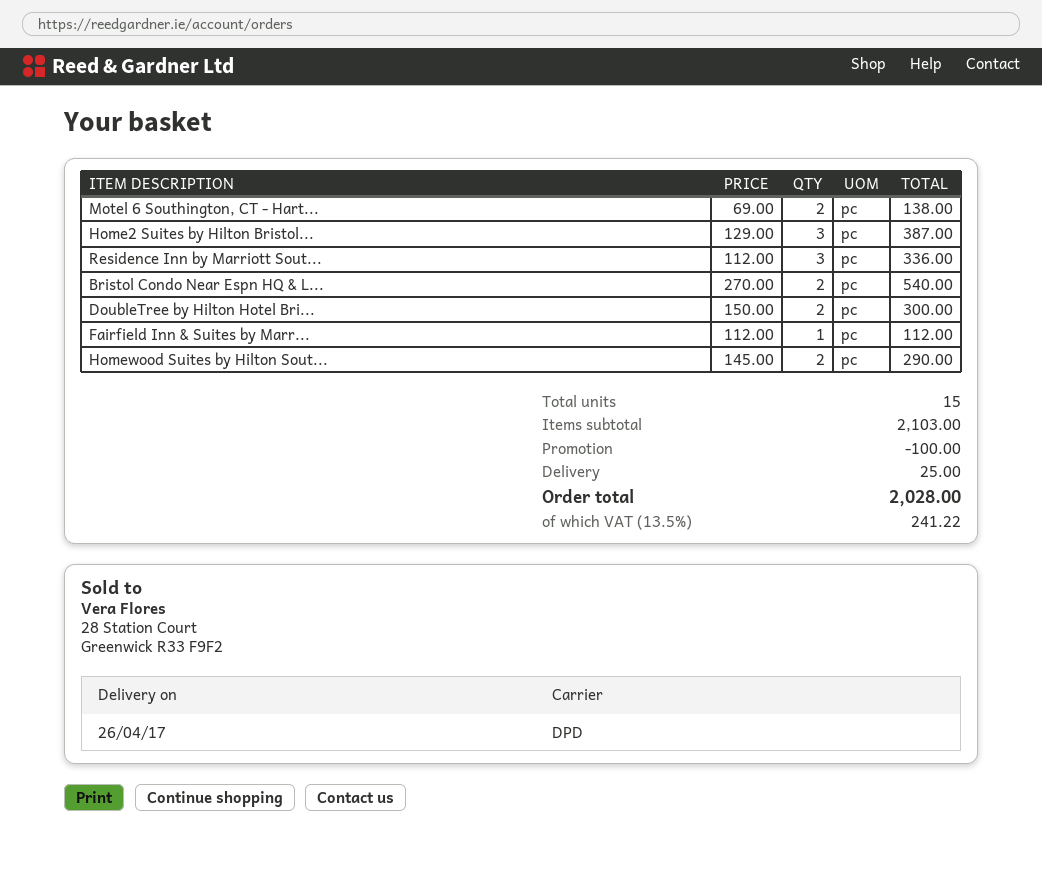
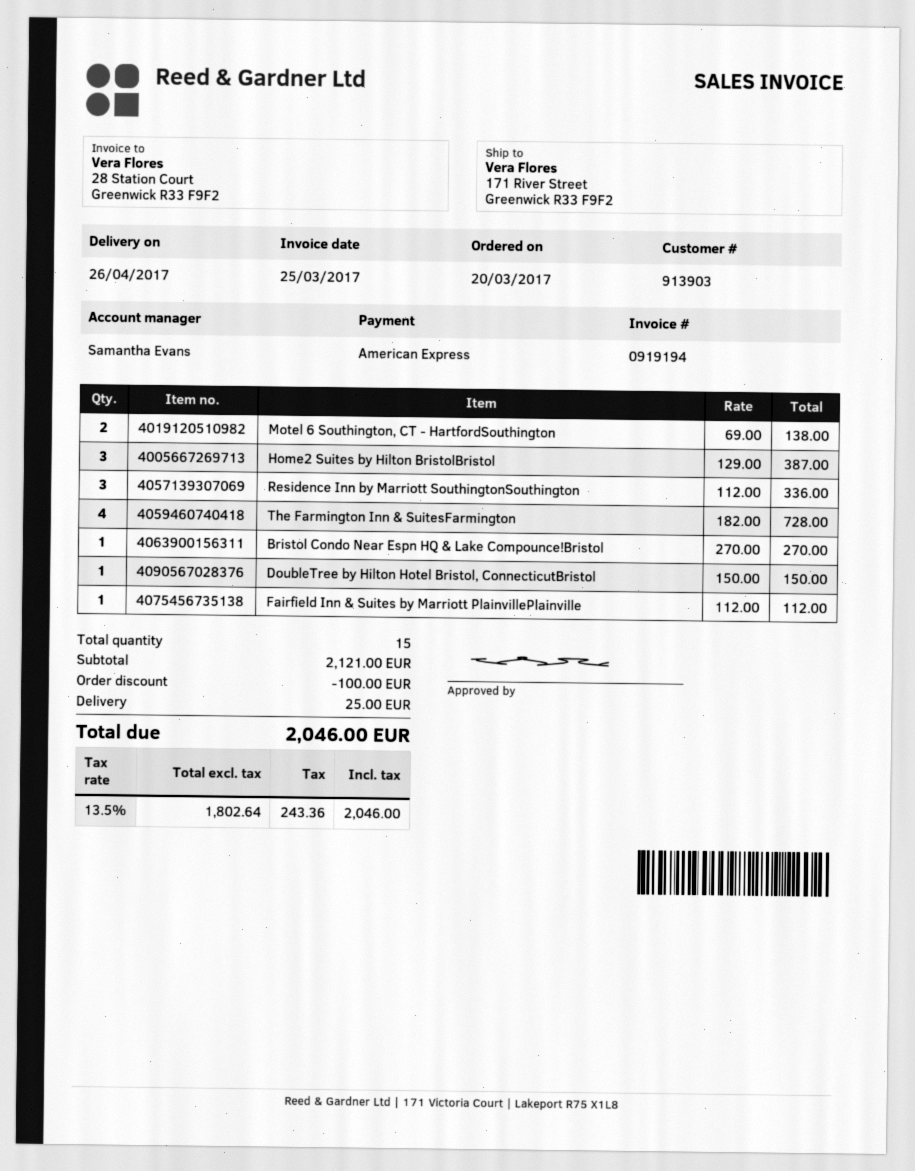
Bristol Condo Near Espn HQ & L...: 2 x 270.00 = 540.00 -> 1 x 270.00 = 270.00
DoubleTree by Hilton Hotel Bri...: 2 x 150.00 = 300.00 -> 1 x 150.00 = 150.00
Homewood Suites by Hilton Sout...: 2 x 145.00 = 290.00 -> none
The Farmington Inn & SuitesFarmington: none -> 4 x 182.00 = 728.00
subtotal: 2103.00 -> 2121.00
tax: 13.5% = 241.22 -> 13.5% = 243.36
total: 2028.00 -> 2046.00

